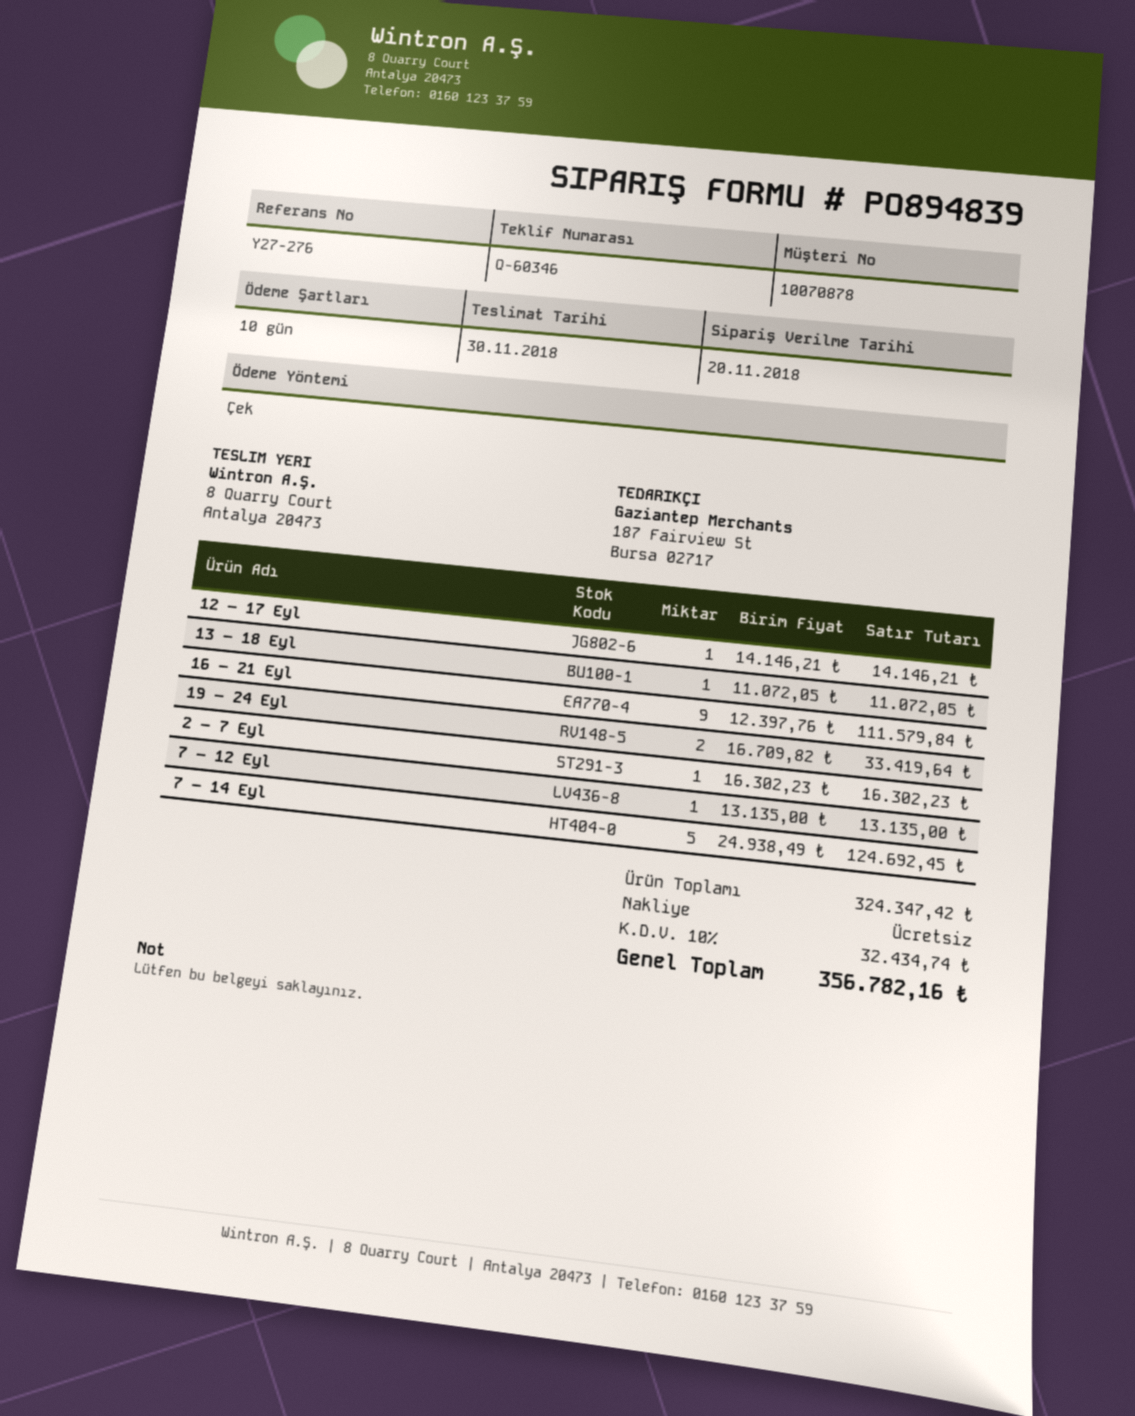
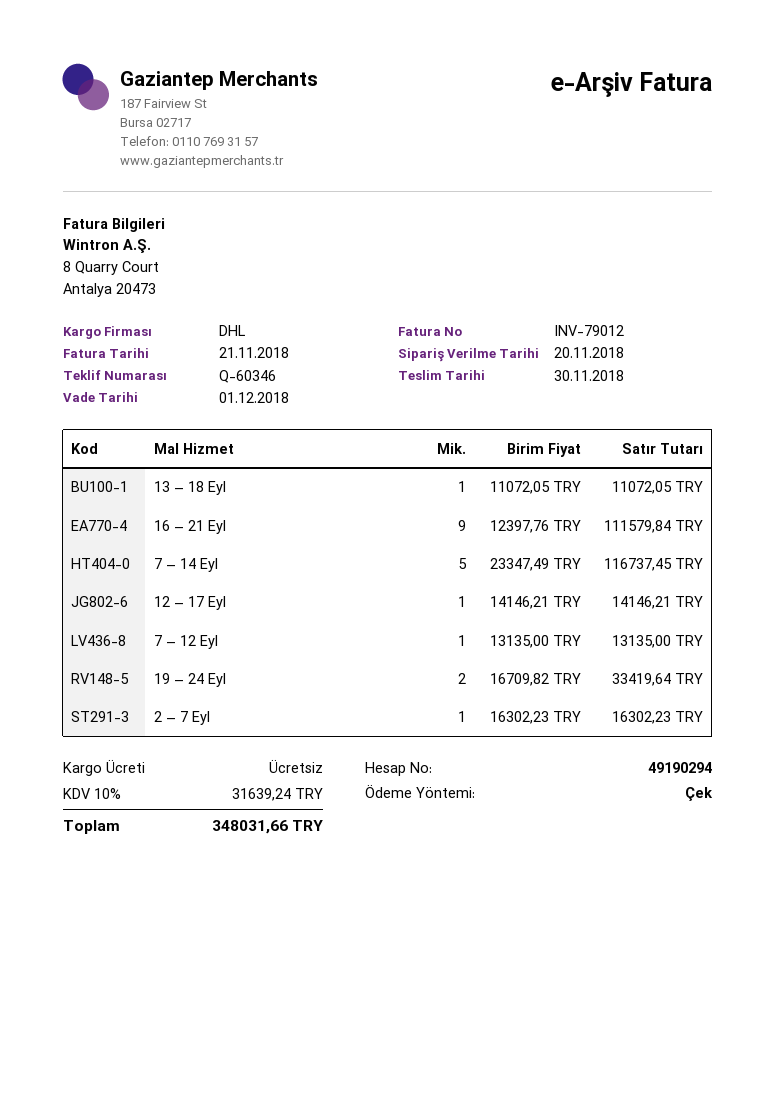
7 – 14 Eyl: 5 x 24938.49 = 124692.45 -> 5 x 23347.49 = 116737.45
tax: 10% = 32434.74 -> 10% = 31639.24
total: 356782.16 -> 348031.66

